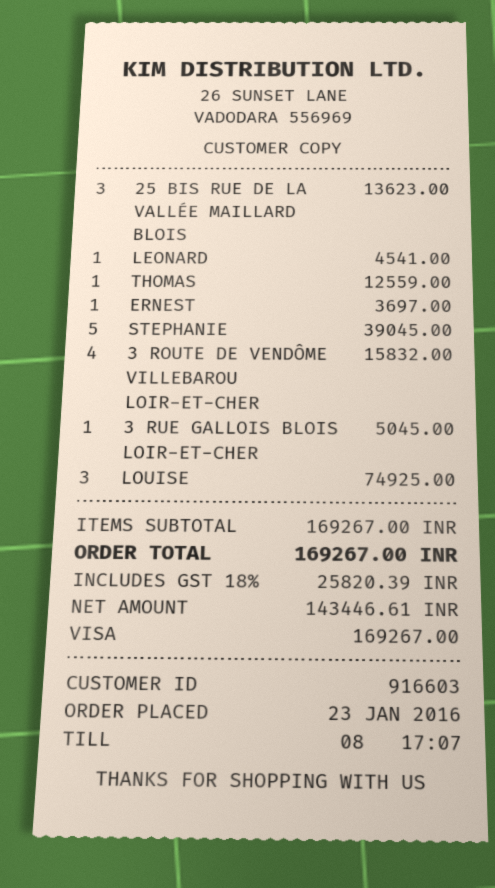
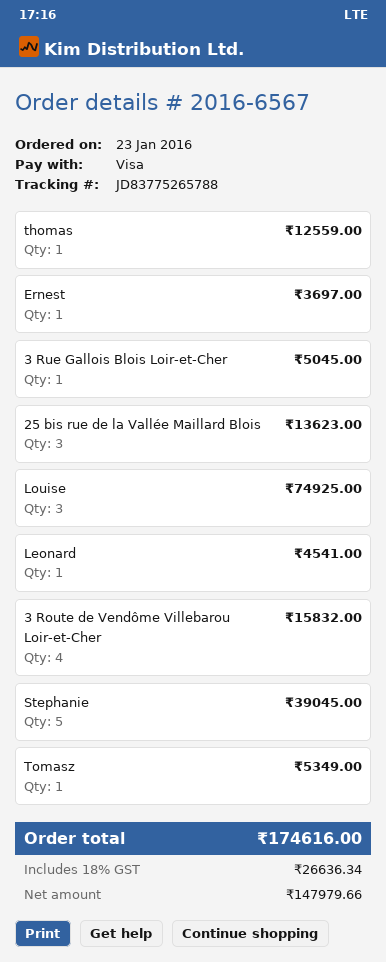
Tomasz: none -> 1 for 5349.00
net: 143446.61 -> 147979.66
tax: 18% = 25820.39 -> 18% = 26636.34
total: 169267.00 -> 174616.00

